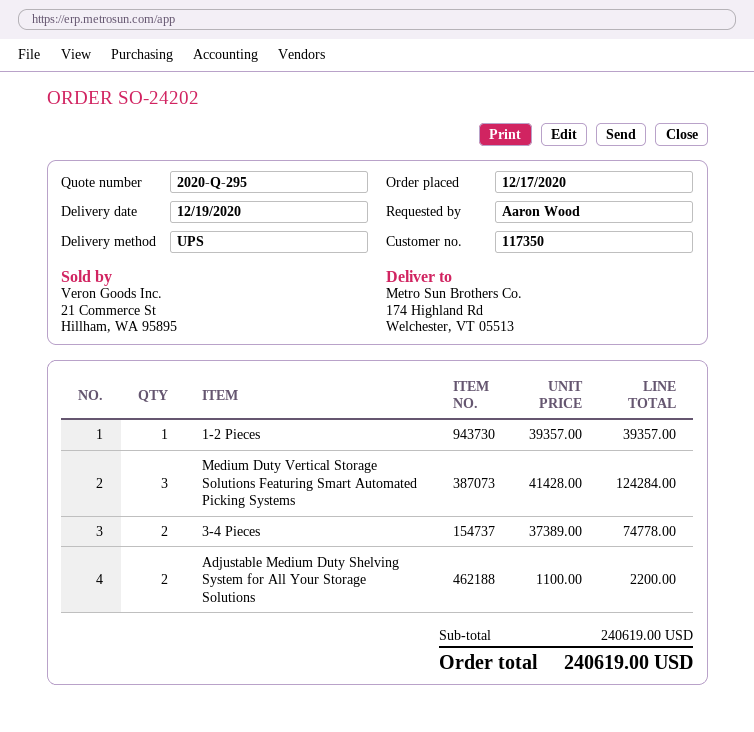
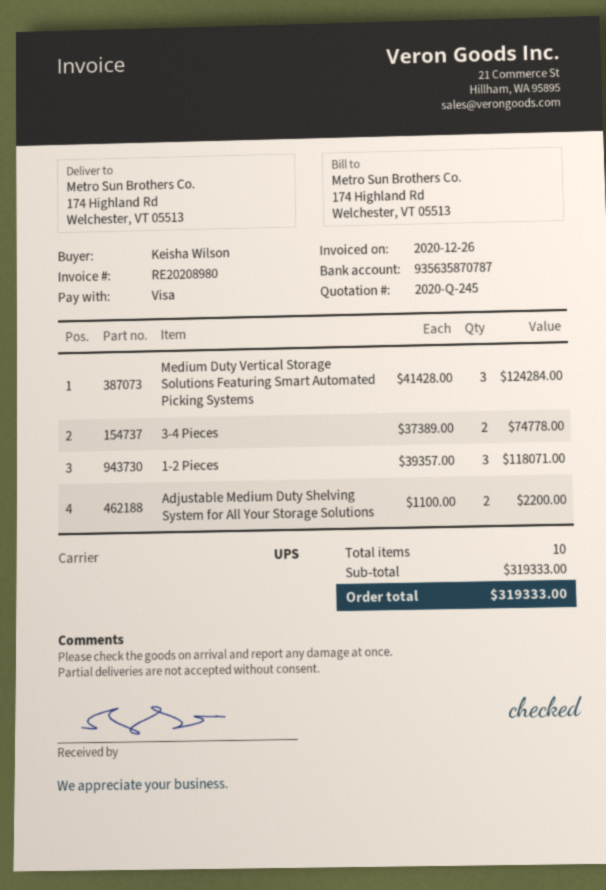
quote number: 2020-Q-295 -> 2020-Q-245
ordered by: Aaron Wood -> Keisha Wilson
1-2 Pieces: 1 x 39357.00 = 39357.00 -> 3 x 39357.00 = 118071.00
subtotal: 240619.00 -> 319333.00
total: 240619.00 -> 319333.00

